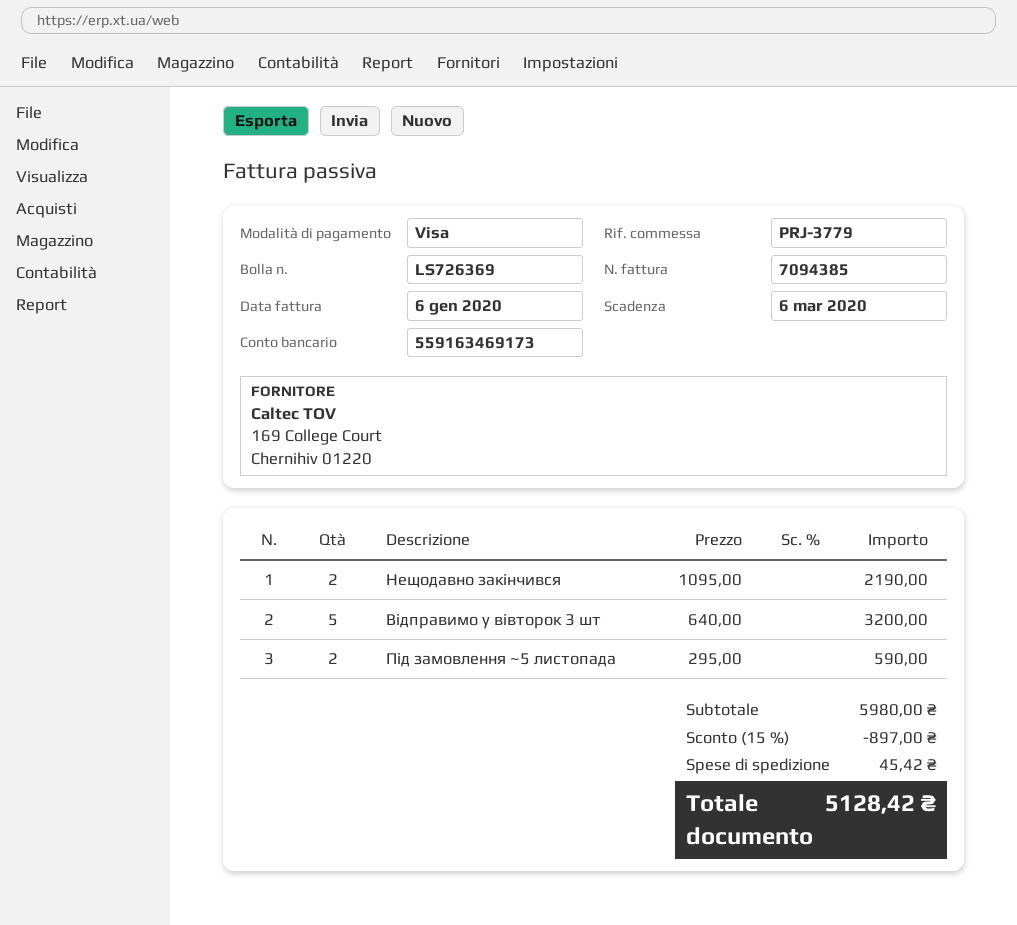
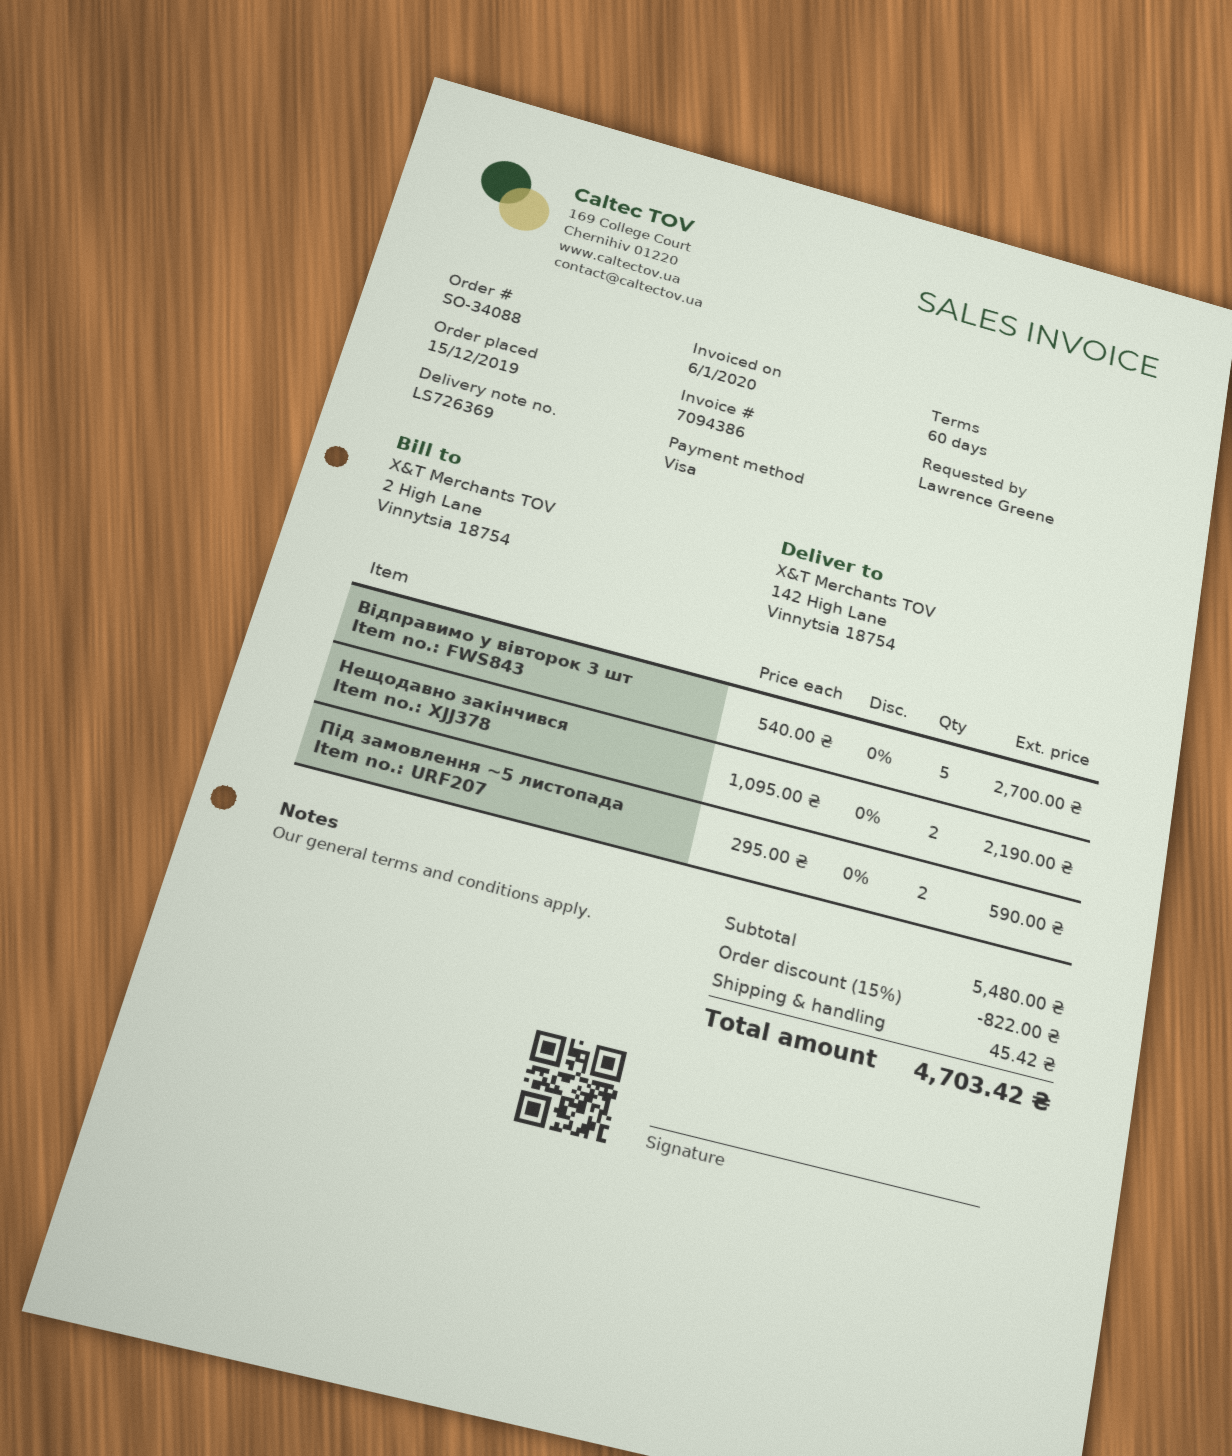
invoice number: 7094385 -> 7094386
Відправимо у вівторок 3 шт: 5 x 640.00 = 3200.00 -> 5 x 540.00 = 2700.00
subtotal: 5980.00 -> 5480.00
discount: 15% = 897.00 -> 15% = 822.00
total: 5128.42 -> 4703.42

